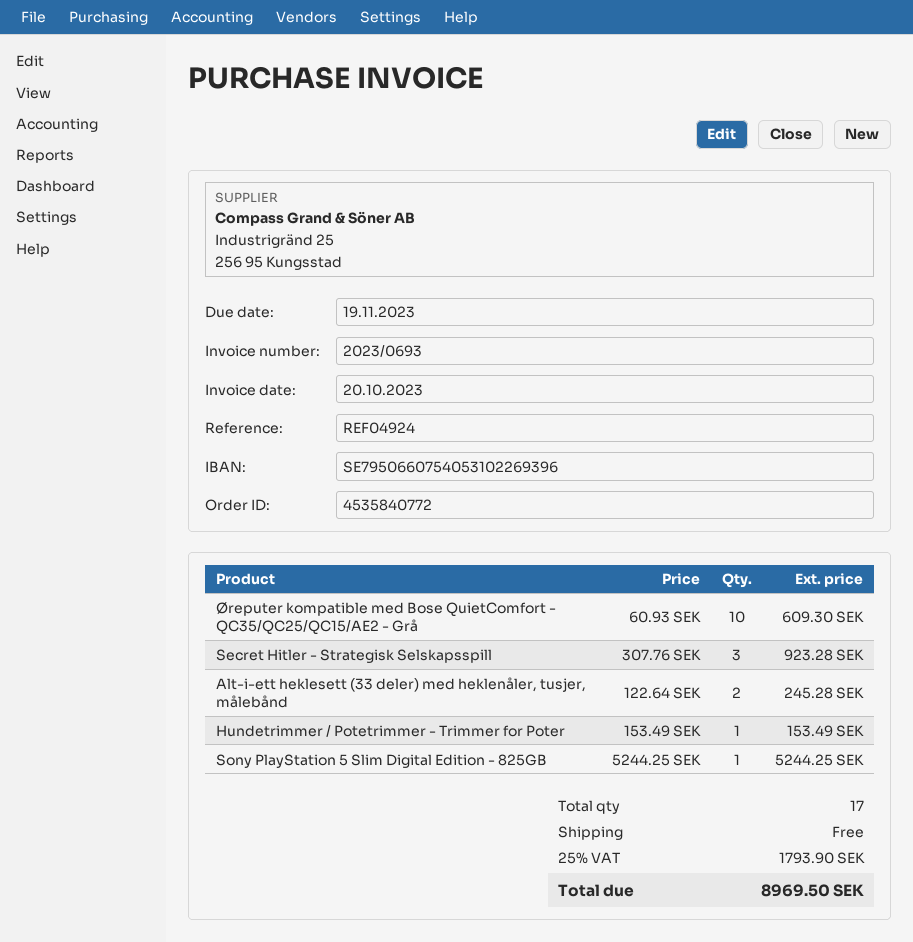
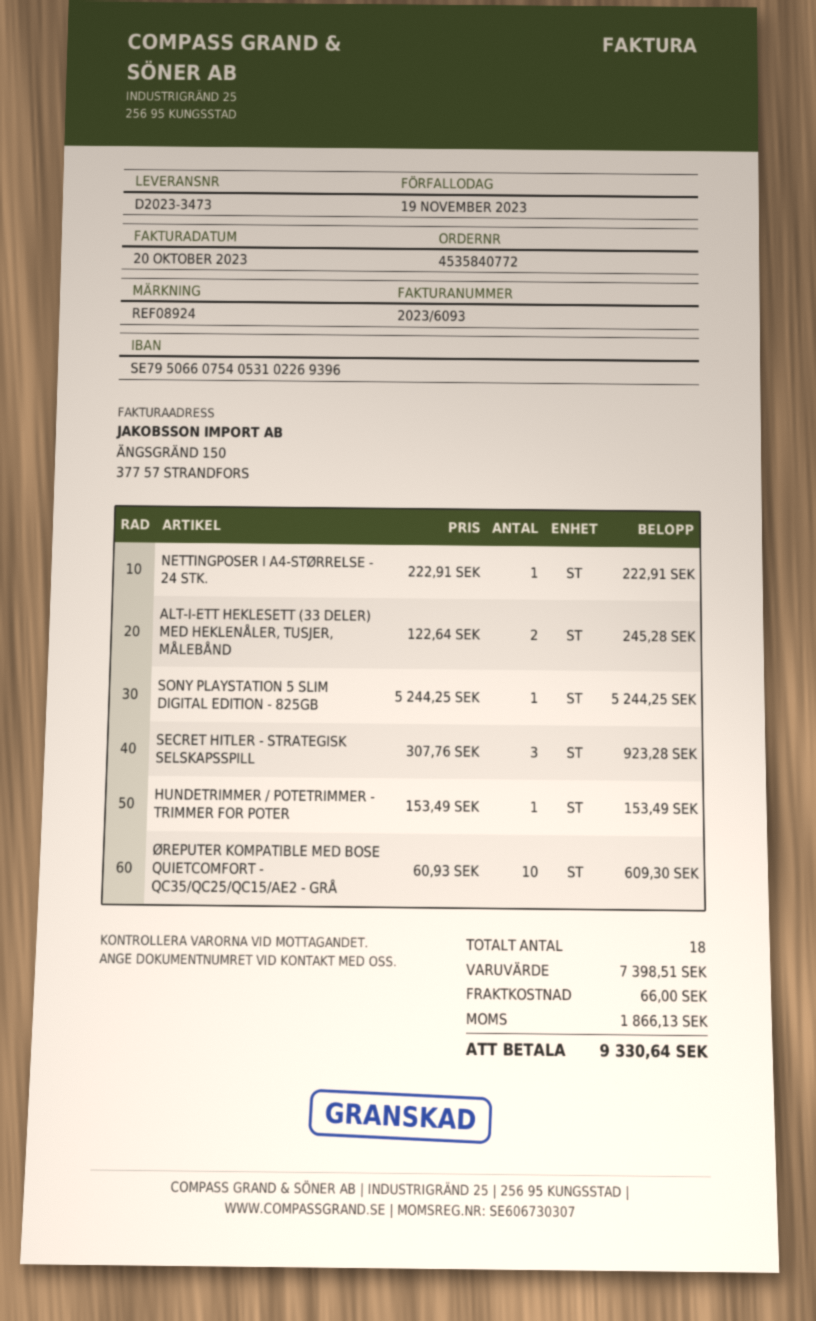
invoice number: 2023/0693 -> 2023/6093
reference: REF04924 -> REF08924
NETTINGPOSER I A4-STØRRELSE - 24 STK.: none -> 1 x 222.91 = 222.91
total quantity: 17 -> 18
shipping: 0.00 -> 66.00
tax: 1793.90 -> 1866.13
total: 8969.50 -> 9330.64

